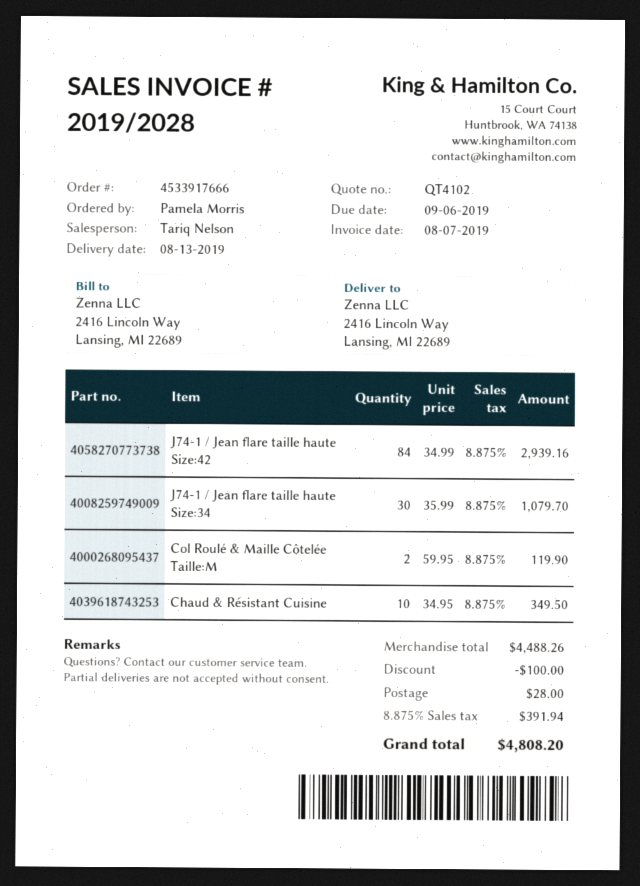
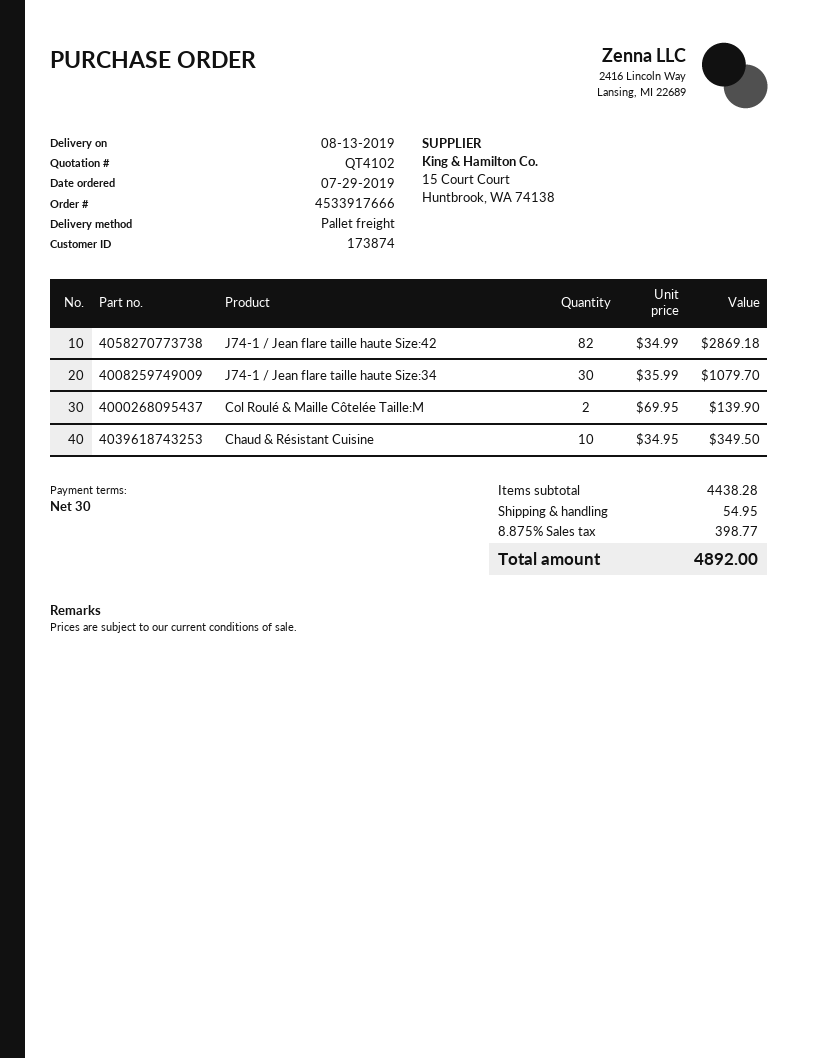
J74-1 / Jean flare taille haute Size:42: 84 x 34.99 = 2939.16 -> 82 x 34.99 = 2869.18
Col Roulé & Maille Côtelée Taille:M: 2 x 59.95 = 119.90 -> 2 x 69.95 = 139.90
subtotal: 4488.26 -> 4438.28
discount: 100.00 -> none
shipping: 28.00 -> 54.95
tax: 8.875% = 391.94 -> 8.875% = 398.77
total: 4808.20 -> 4892.00

